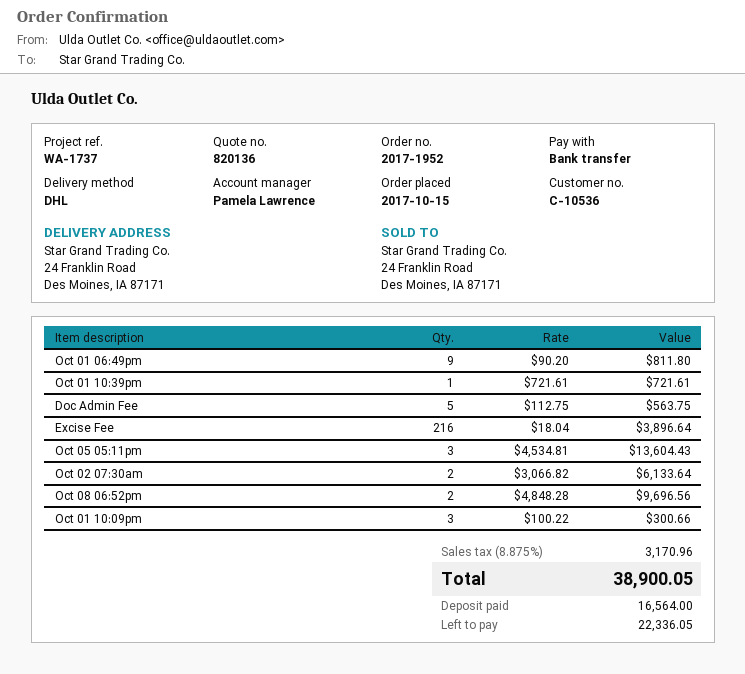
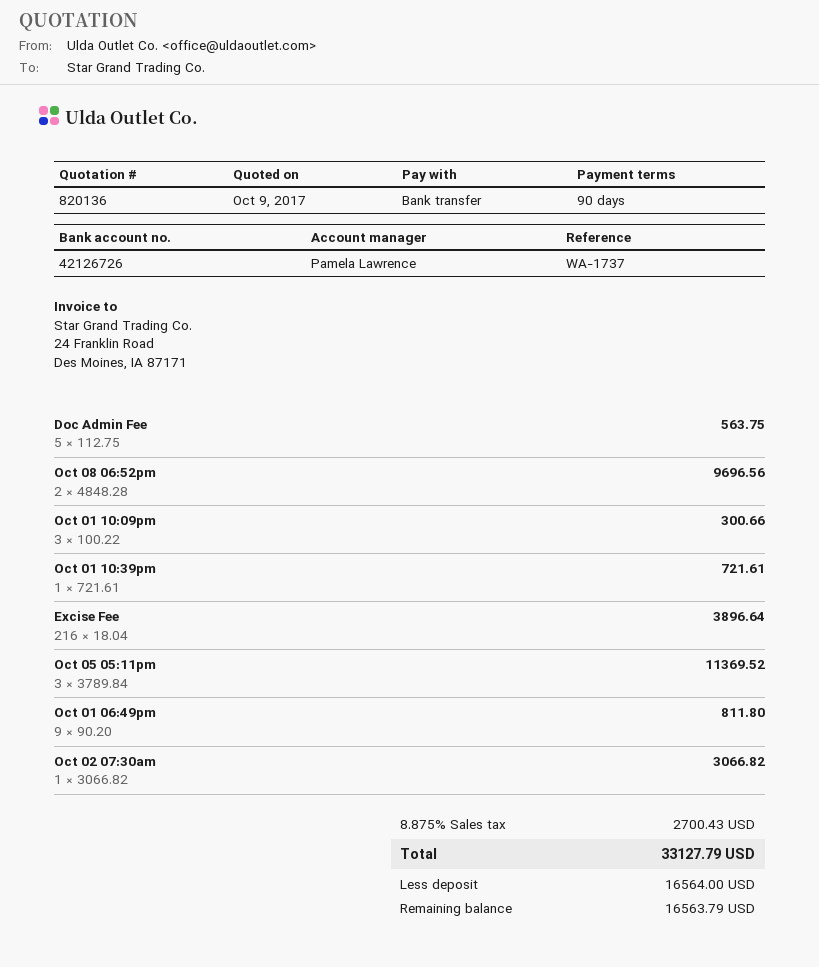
Oct 05 05:11pm: 3 x 4534.81 = 13604.43 -> 3 x 3789.84 = 11369.52
Oct 02 07:30am: 2 x 3066.82 = 6133.64 -> 1 x 3066.82 = 3066.82
tax: 8.875% = 3170.96 -> 8.875% = 2700.43
total: 38900.05 -> 33127.79
balance: 22336.05 -> 16563.79

